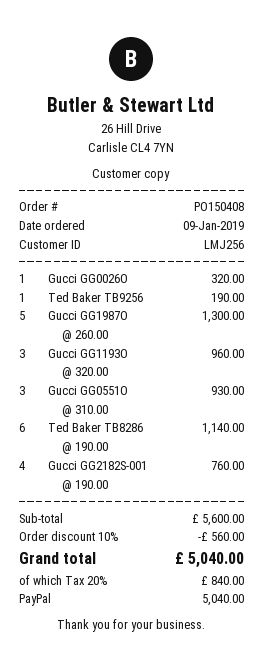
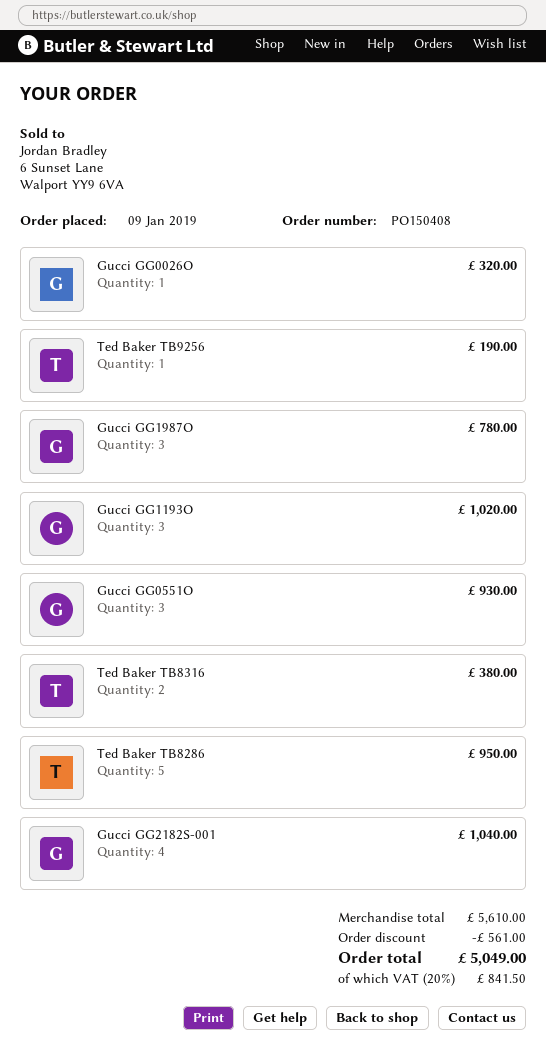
Gucci GG1987O: 5 for 1300.00 -> 3 for 780.00
Gucci GG1193O: 3 for 960.00 -> 3 for 1020.00
Ted Baker TB8286: 6 for 1140.00 -> 5 for 950.00
Gucci GG2182S-001: 4 for 760.00 -> 4 for 1040.00
Ted Baker TB8316: none -> 2 for 380.00
subtotal: 5600.00 -> 5610.00
discount: 560.00 -> 561.00
tax: 20% = 840.00 -> 20% = 841.50
total: 5040.00 -> 5049.00

